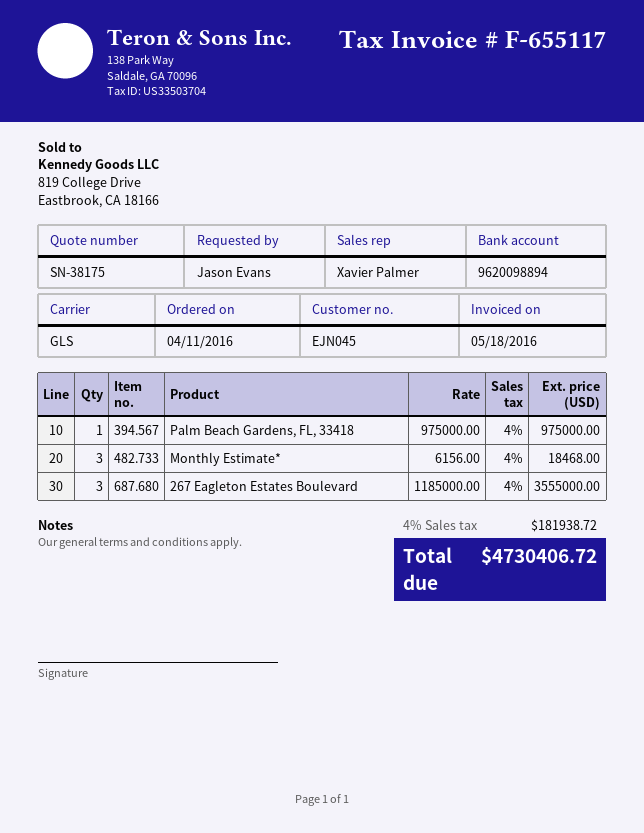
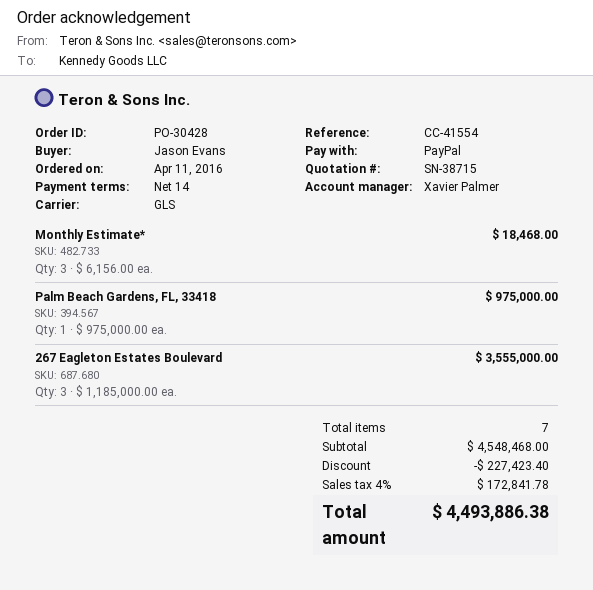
quote number: SN-38175 -> SN-38715
discount: none -> 227423.40
tax: 4% = 181938.72 -> 4% = 172841.78
total: 4730406.72 -> 4493886.38

